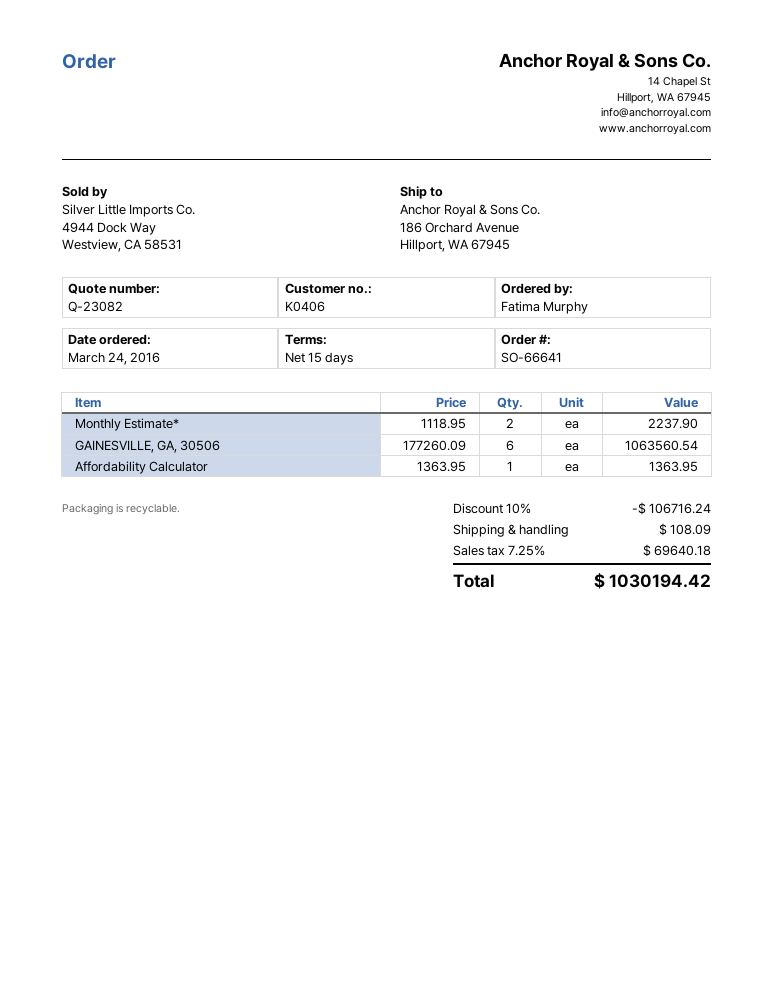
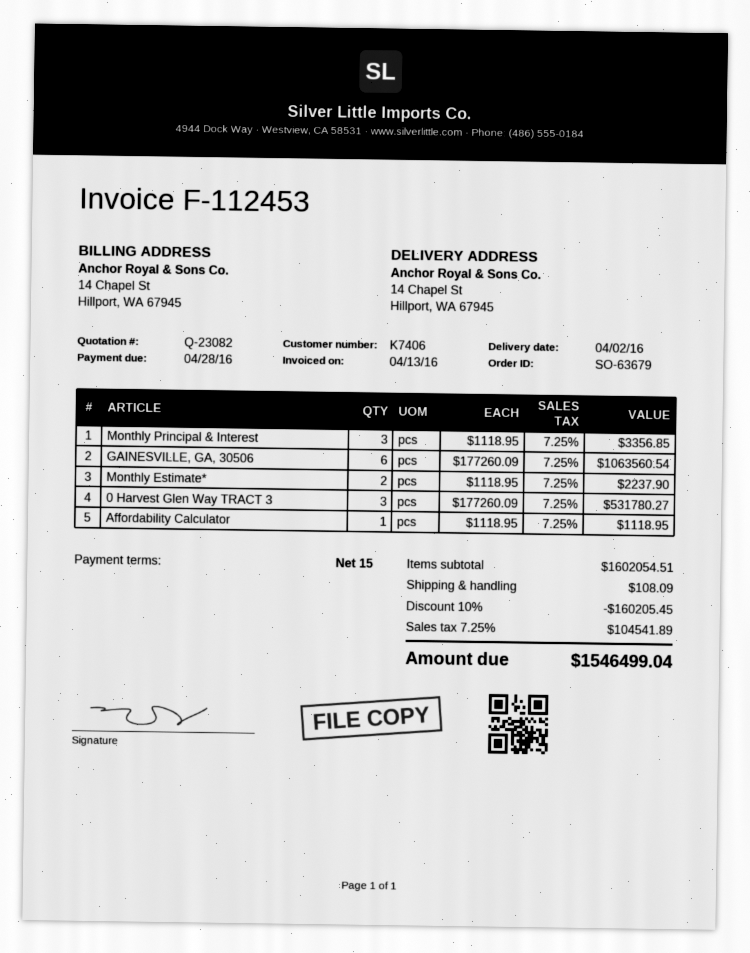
order number: SO-66641 -> SO-63679
customer number: K0406 -> K7406
ship to: 186 Orchard Avenue, Hillport, WA 67945 -> 14 Chapel St, Hillport, WA 67945
Affordability Calculator: 1 x 1363.95 = 1363.95 -> 1 x 1118.95 = 1118.95
Monthly Principal & Interest: none -> 3 x 1118.95 = 3356.85
0 Harvest Glen Way TRACT 3: none -> 3 x 177260.09 = 531780.27
discount: 10% = 106716.24 -> 10% = 160205.45
tax: 7.25% = 69640.18 -> 7.25% = 104541.89
total: 1030194.42 -> 1546499.04

